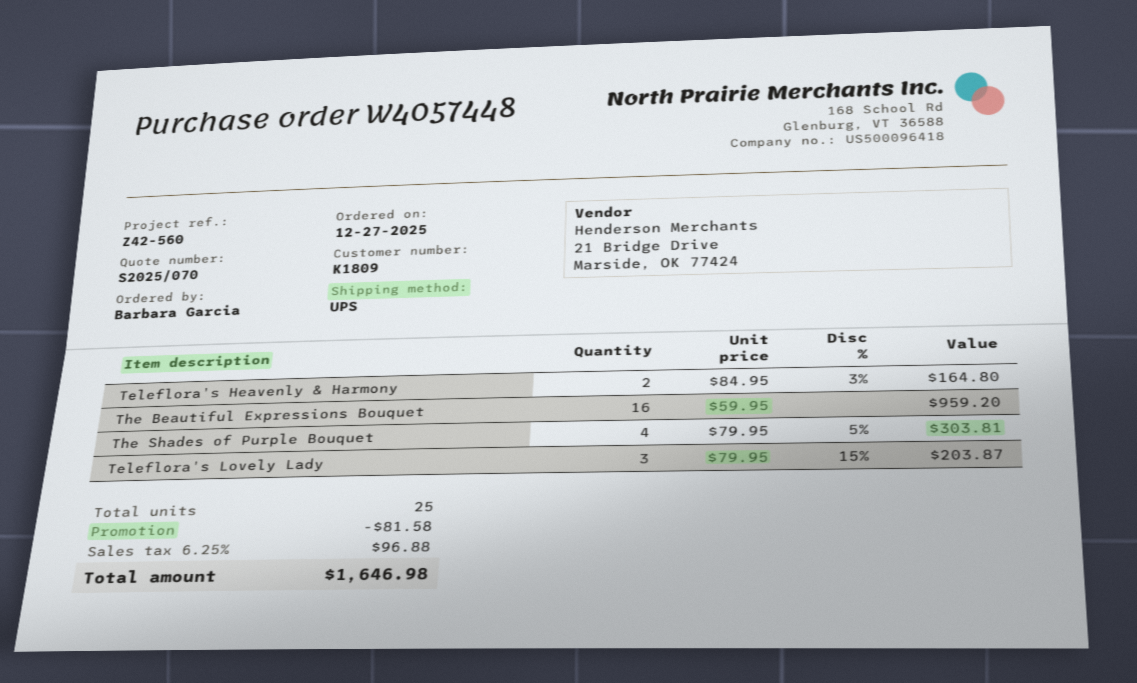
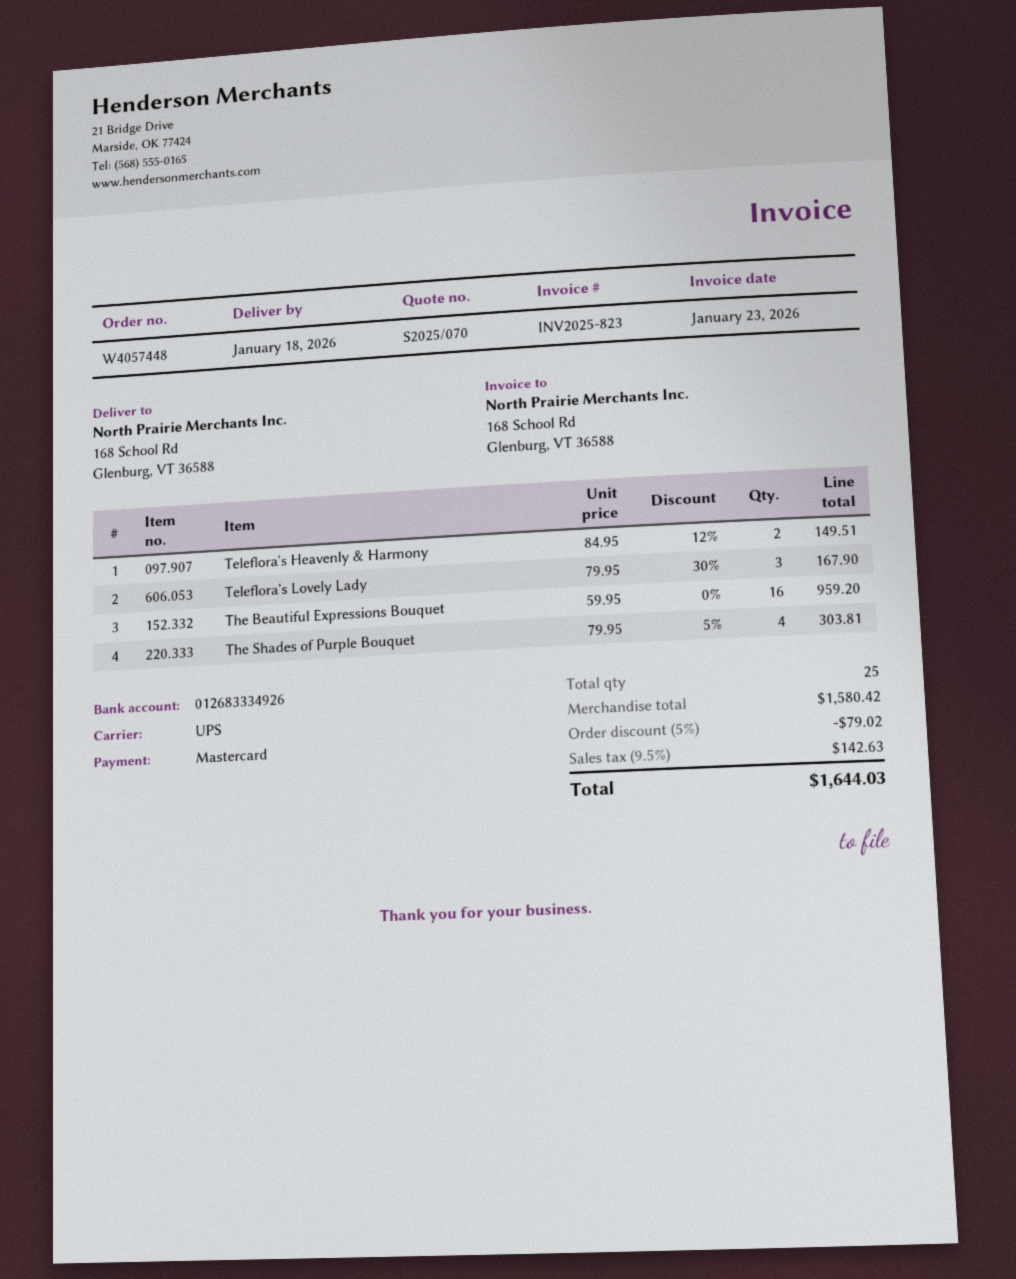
Teleflora's Heavenly & Harmony: 2 x 84.95 - 3% = 164.80 -> 2 x 84.95 - 12% = 149.51
Teleflora's Lovely Lady: 3 x 79.95 - 15% = 203.87 -> 3 x 79.95 - 30% = 167.90
discount: 81.58 -> 79.02
tax: 6.25% = 96.88 -> 9.5% = 142.63
total: 1646.98 -> 1644.03

